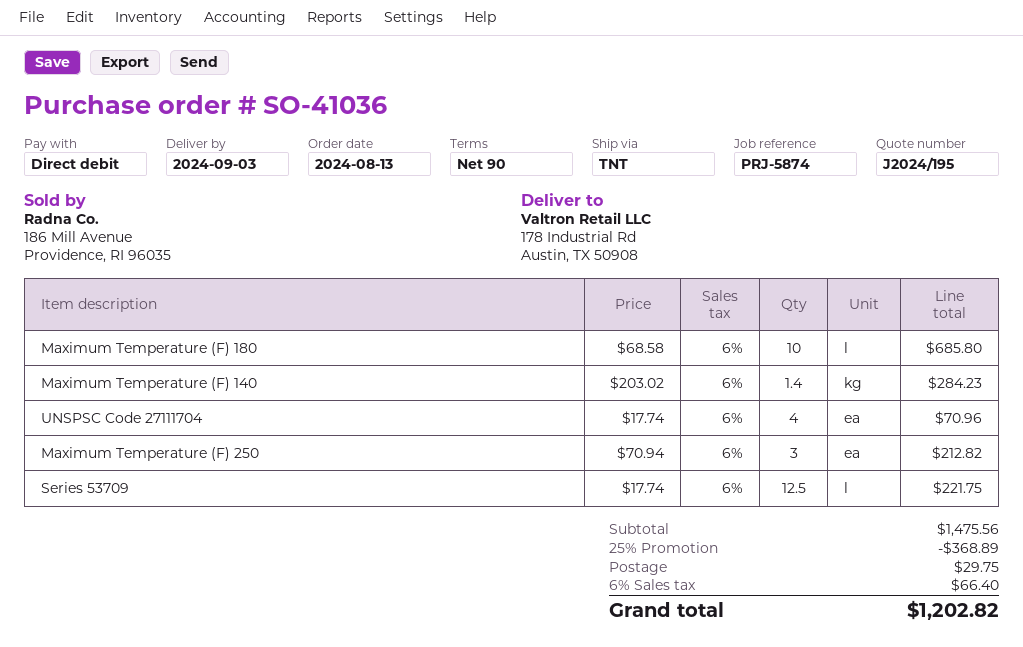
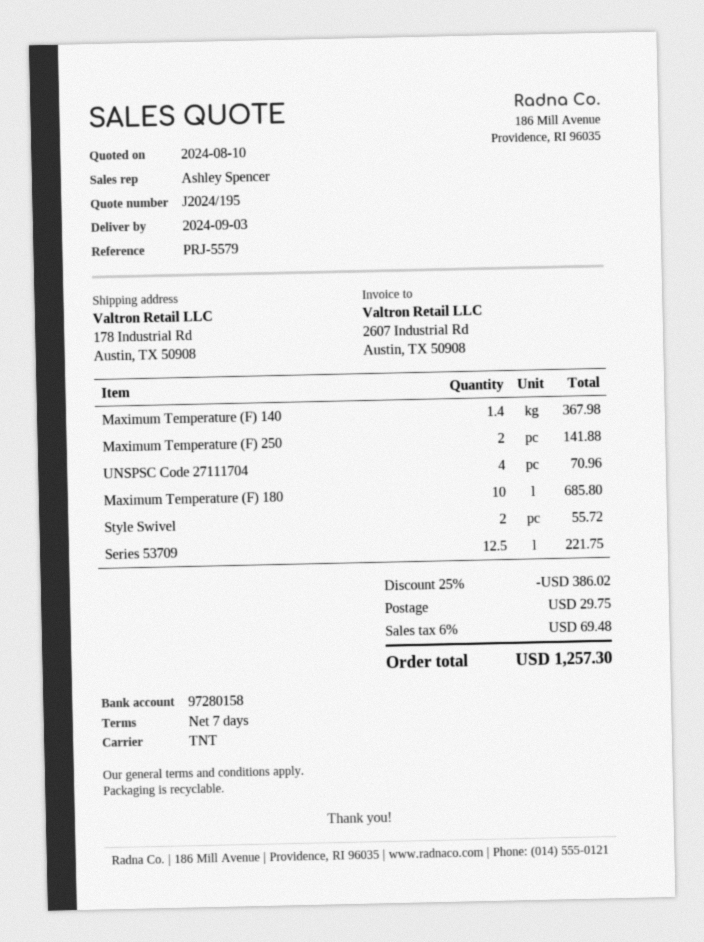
payment terms: 90 days -> 7 days
reference: PRJ-5874 -> PRJ-5579
Maximum Temperature (F) 140: 1.4 for 284.23 -> 1.4 for 367.98
Maximum Temperature (F) 250: 3 for 212.82 -> 2 for 141.88
Style Swivel: none -> 2 for 55.72
discount: 25% = 368.89 -> 25% = 386.02
tax: 6% = 66.40 -> 6% = 69.48
total: 1202.82 -> 1257.30

